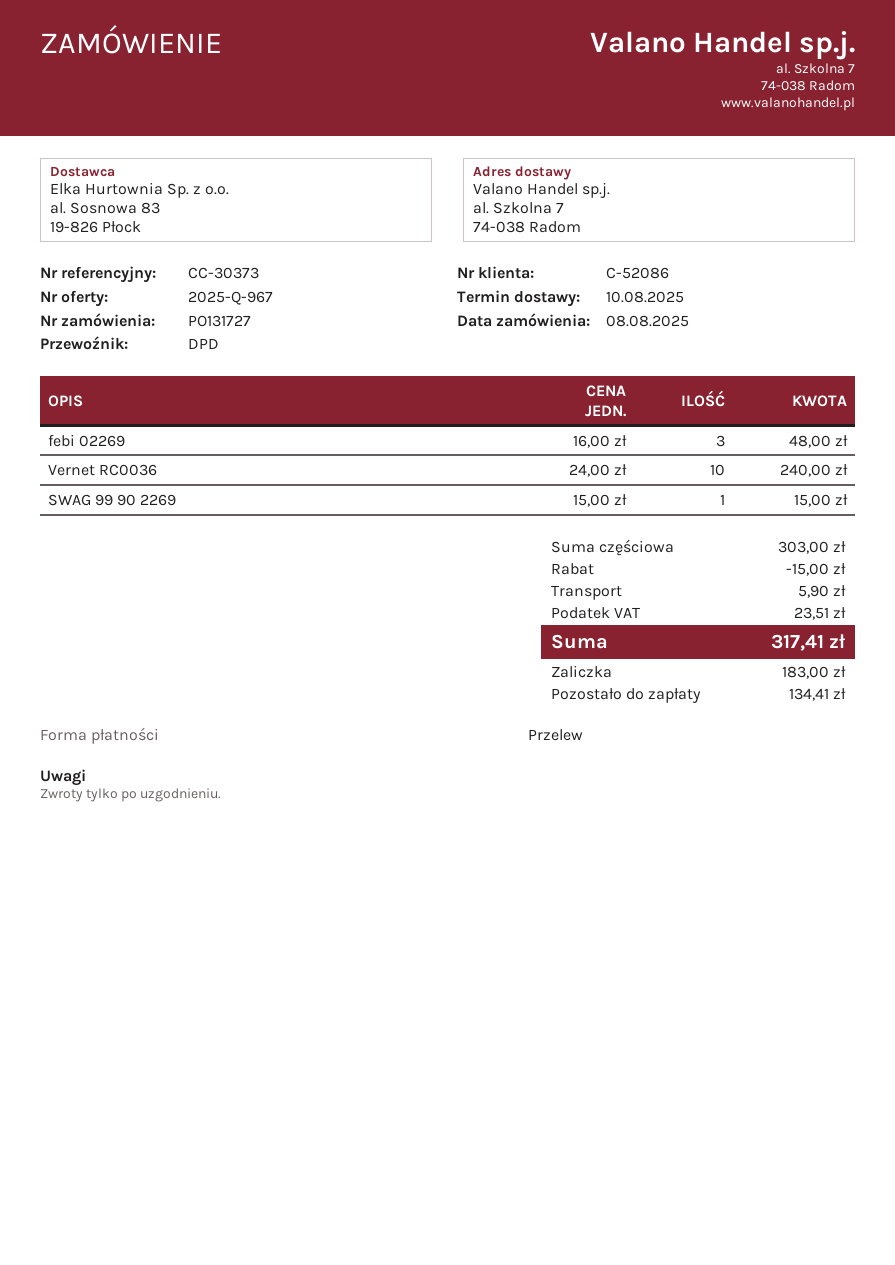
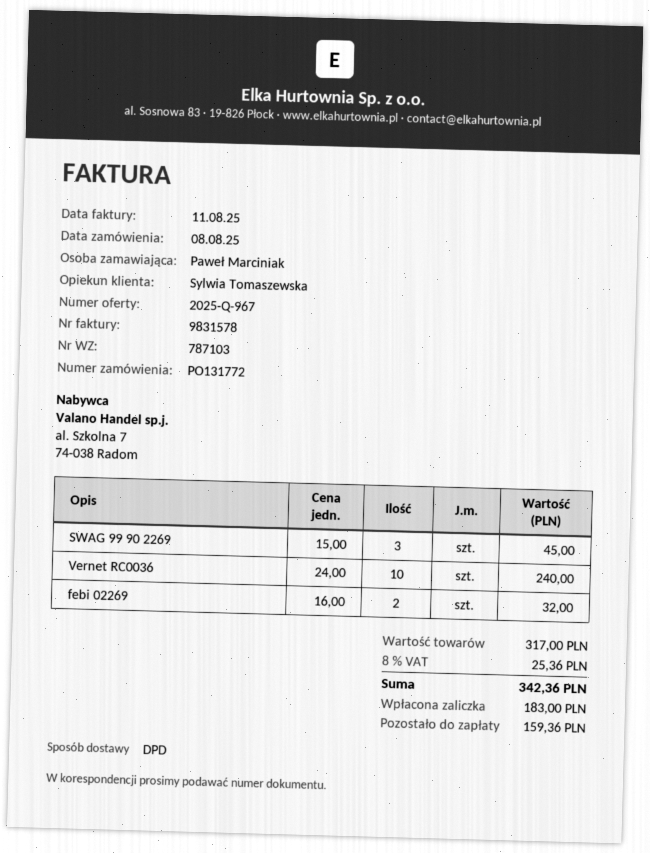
order number: PO131727 -> PO131772
febi 02269: 3 x 16.00 = 48.00 -> 2 x 16.00 = 32.00
SWAG 99 90 2269: 1 x 15.00 = 15.00 -> 3 x 15.00 = 45.00
subtotal: 303.00 -> 317.00
discount: 15.00 -> none
shipping: 5.90 -> none
tax: 23.51 -> 25.36
total: 317.41 -> 342.36
balance: 134.41 -> 159.36

